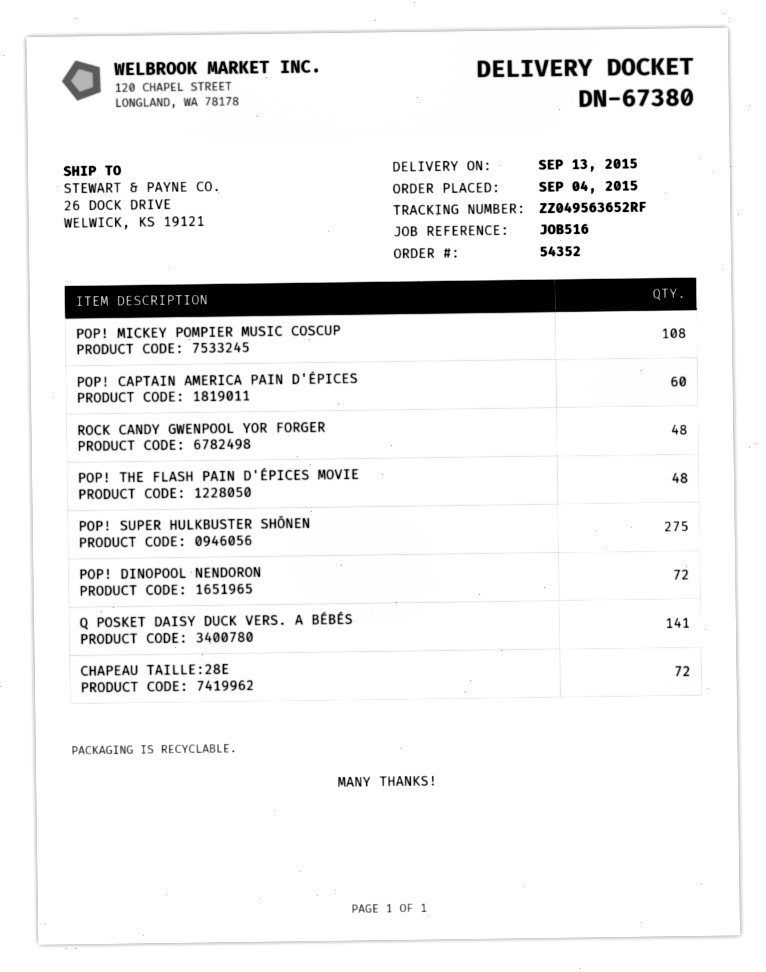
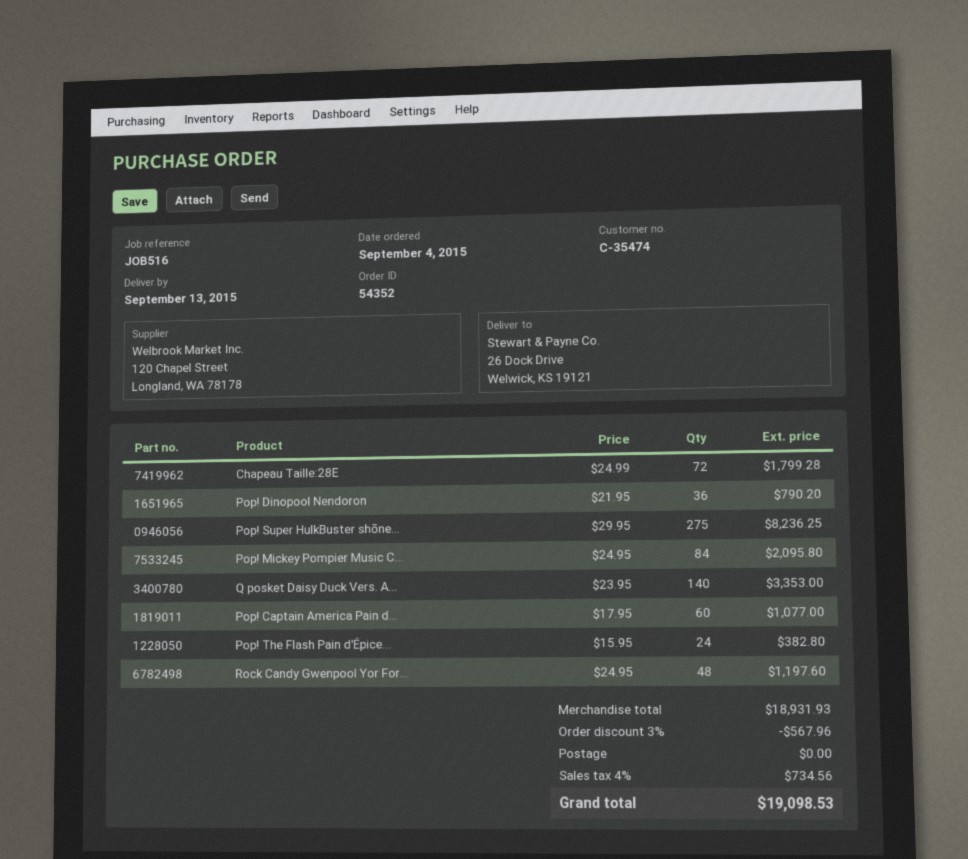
POP! MICKEY POMPIER MUSIC COSCUP: 108 -> 84
POP! THE FLASH PAIN D'ÉPICES MOVIE: 48 -> 24
POP! DINOPOOL NENDORON: 72 -> 36
Q POSKET DAISY DUCK VERS. A BÉBÉS: 141 -> 140

